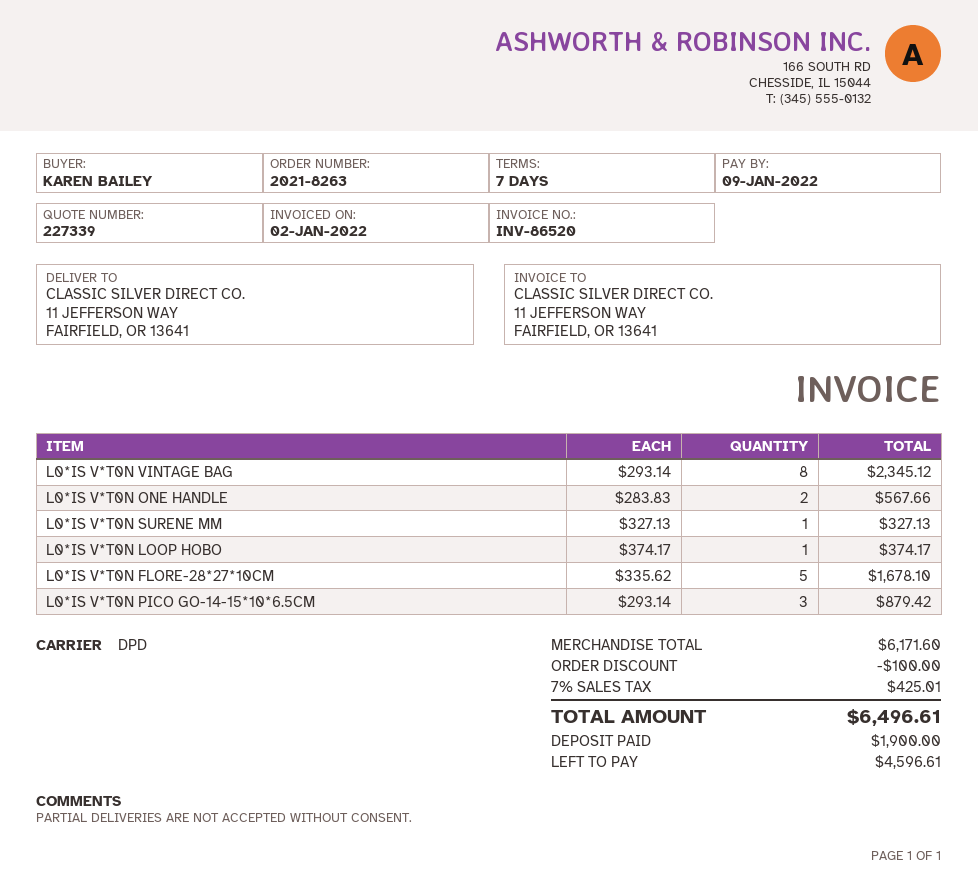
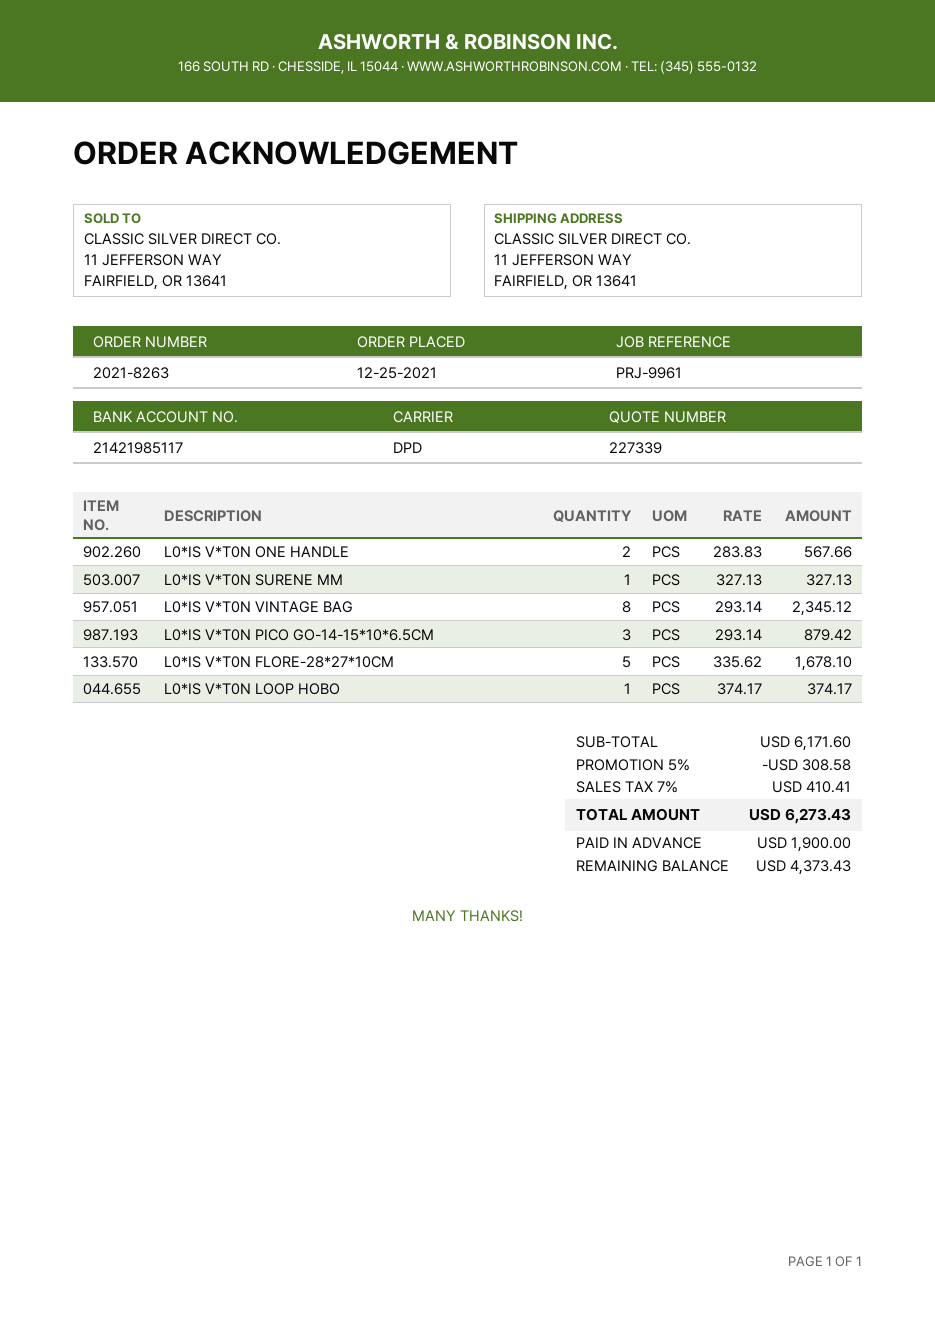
discount: 100.00 -> 308.58
tax: 7% = 425.01 -> 7% = 410.41
total: 6496.61 -> 6273.43
balance: 4596.61 -> 4373.43

